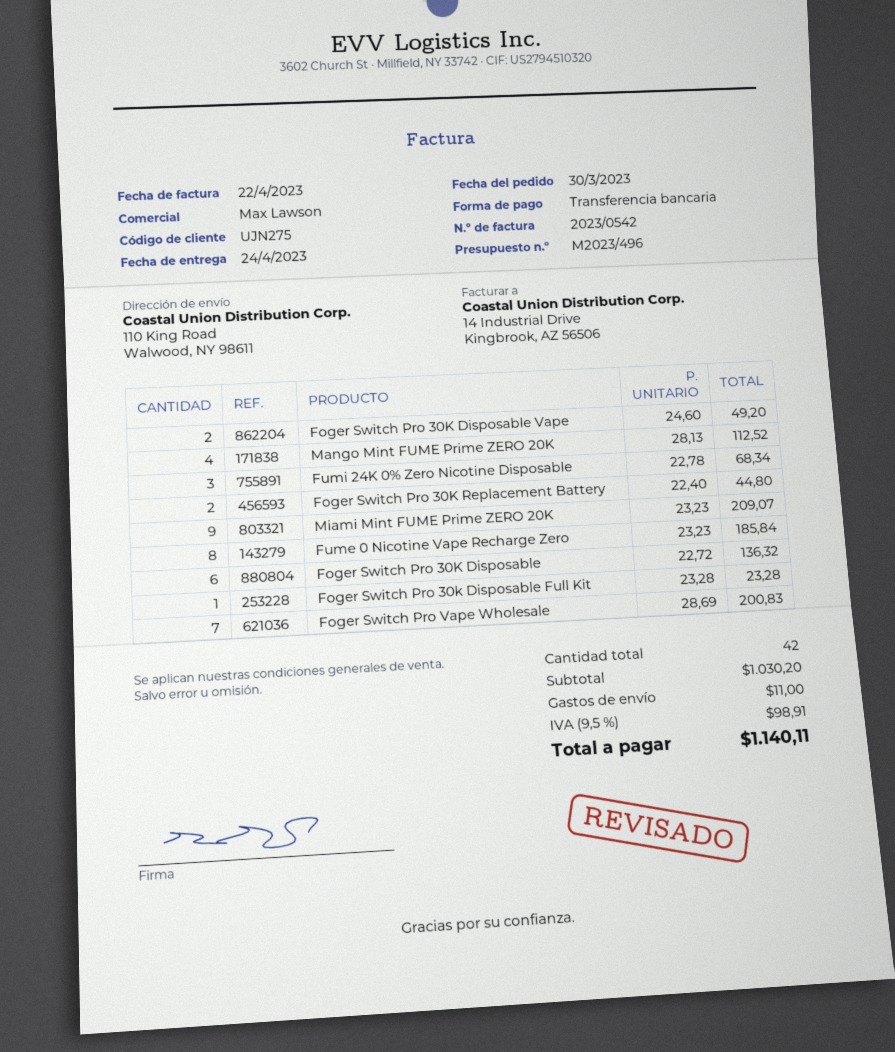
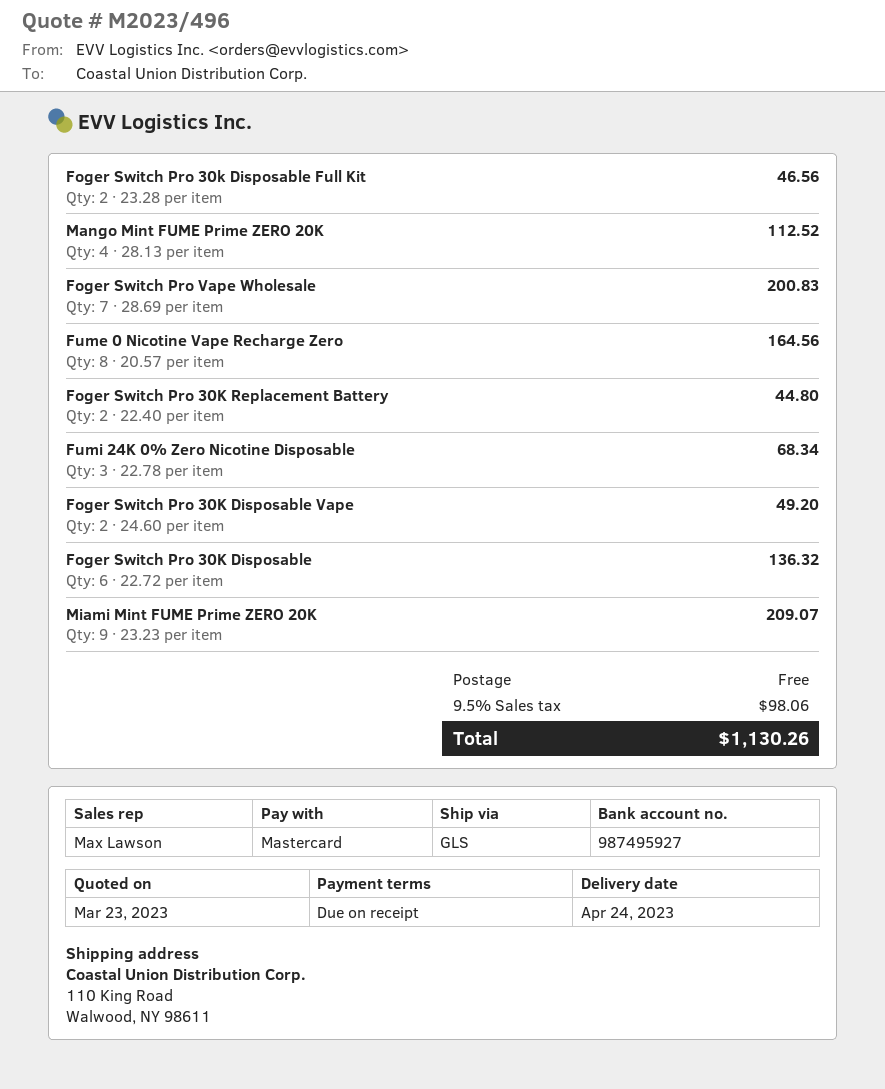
payment method: bank transfer -> Mastercard
Fume 0 Nicotine Vape Recharge Zero: 8 x 23.23 = 185.84 -> 8 x 20.57 = 164.56
Foger Switch Pro 30k Disposable Full Kit: 1 x 23.28 = 23.28 -> 2 x 23.28 = 46.56
shipping: 11.00 -> 0.00
tax: 9.5% = 98.91 -> 9.5% = 98.06
total: 1140.11 -> 1130.26

